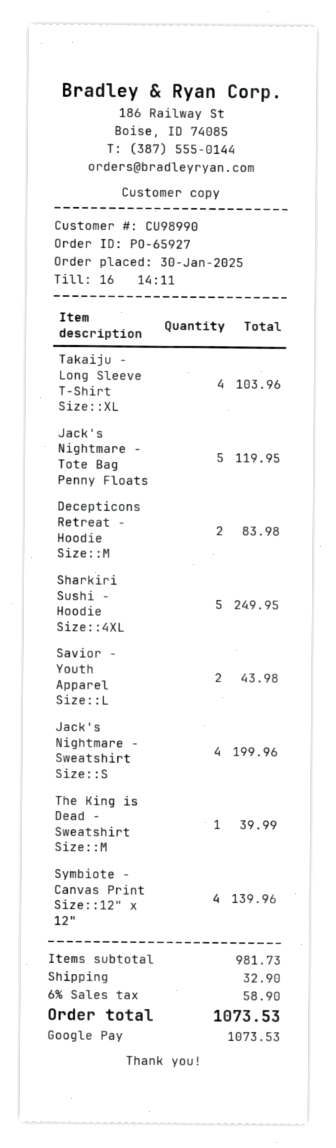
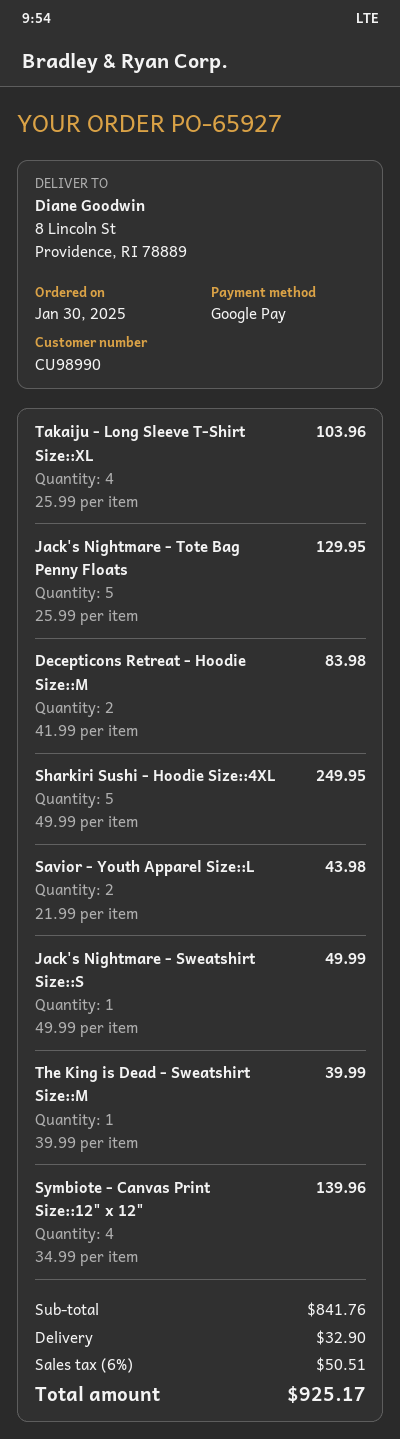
Jack's Nightmare - Tote Bag Penny Floats: 5 for 119.95 -> 5 for 129.95
Jack's Nightmare - Sweatshirt Size::S: 4 for 199.96 -> 1 for 49.99
subtotal: 981.73 -> 841.76
tax: 6% = 58.90 -> 6% = 50.51
total: 1073.53 -> 925.17

